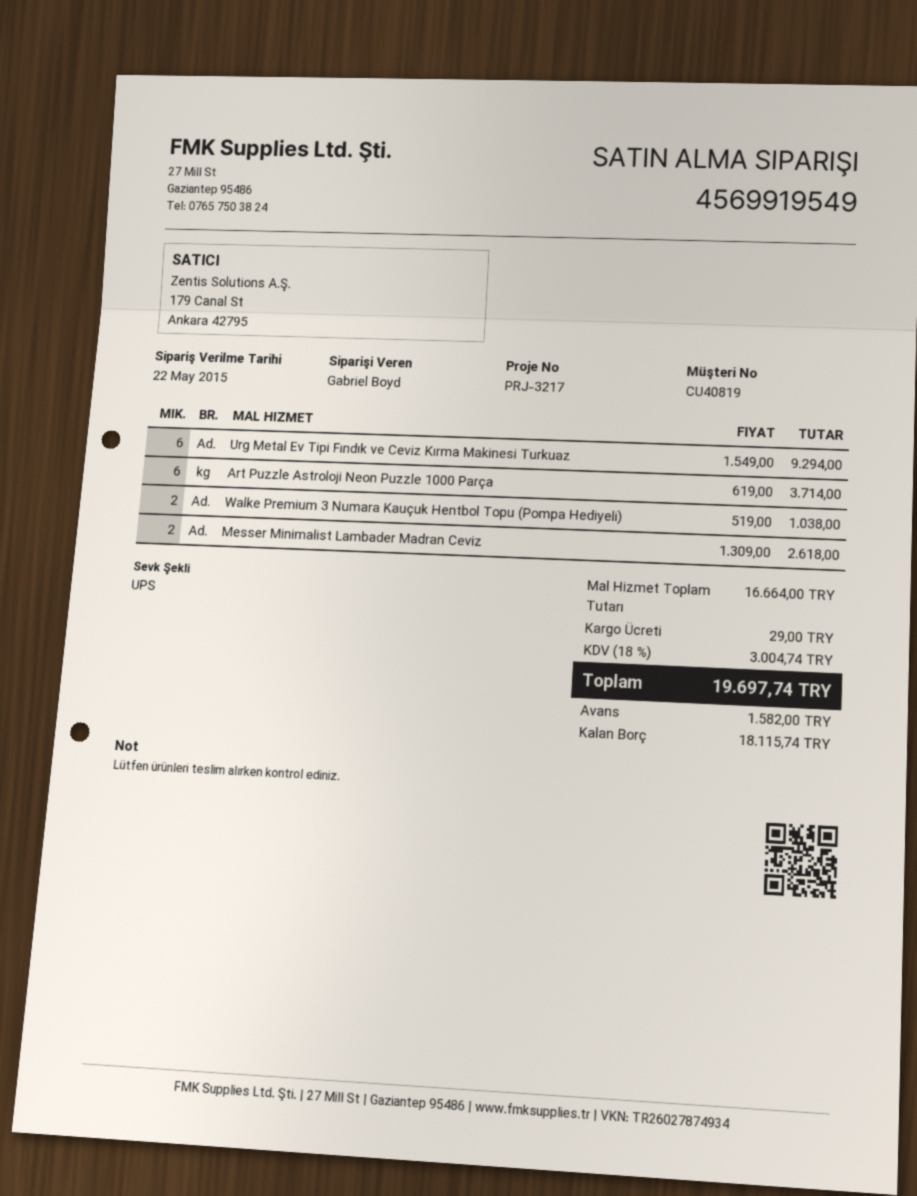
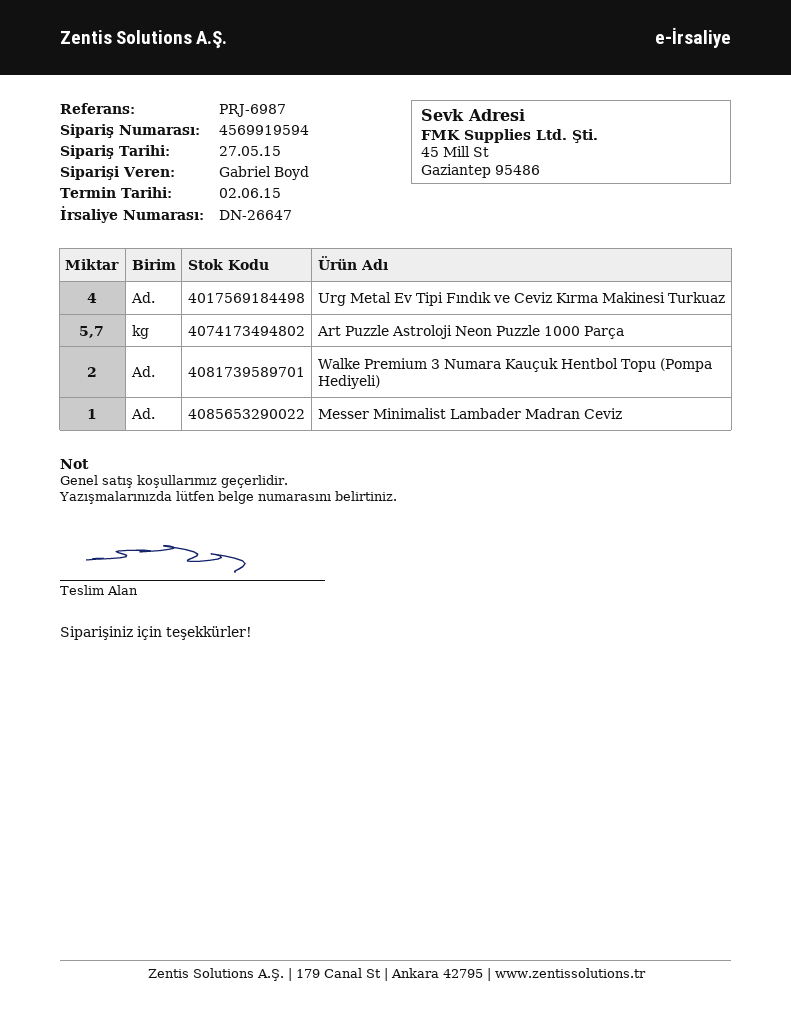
order number: 4569919549 -> 4569919594
order date: 2015-05-22 -> 2015-05-27
reference: PRJ-3217 -> PRJ-6987
Urg Metal Ev Tipi Fındık ve Ceviz Kırma Makinesi Turkuaz: 6 -> 4
Art Puzzle Astroloji Neon Puzzle 1000 Parça: 6 -> 5.7
Messer Minimalist Lambader Madran Ceviz: 2 -> 1

